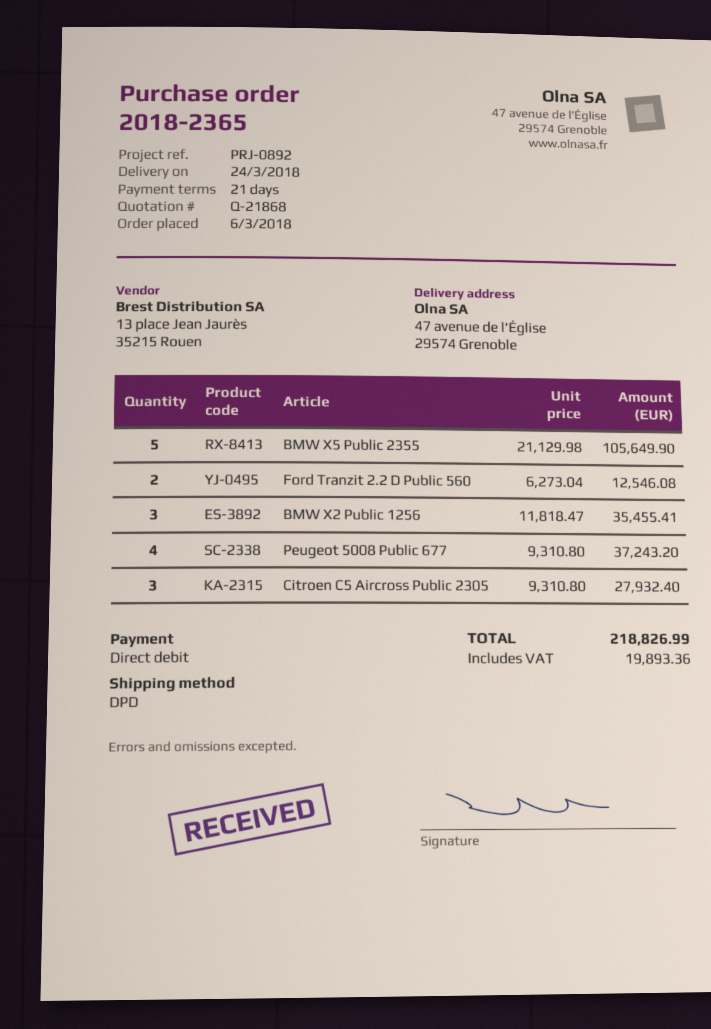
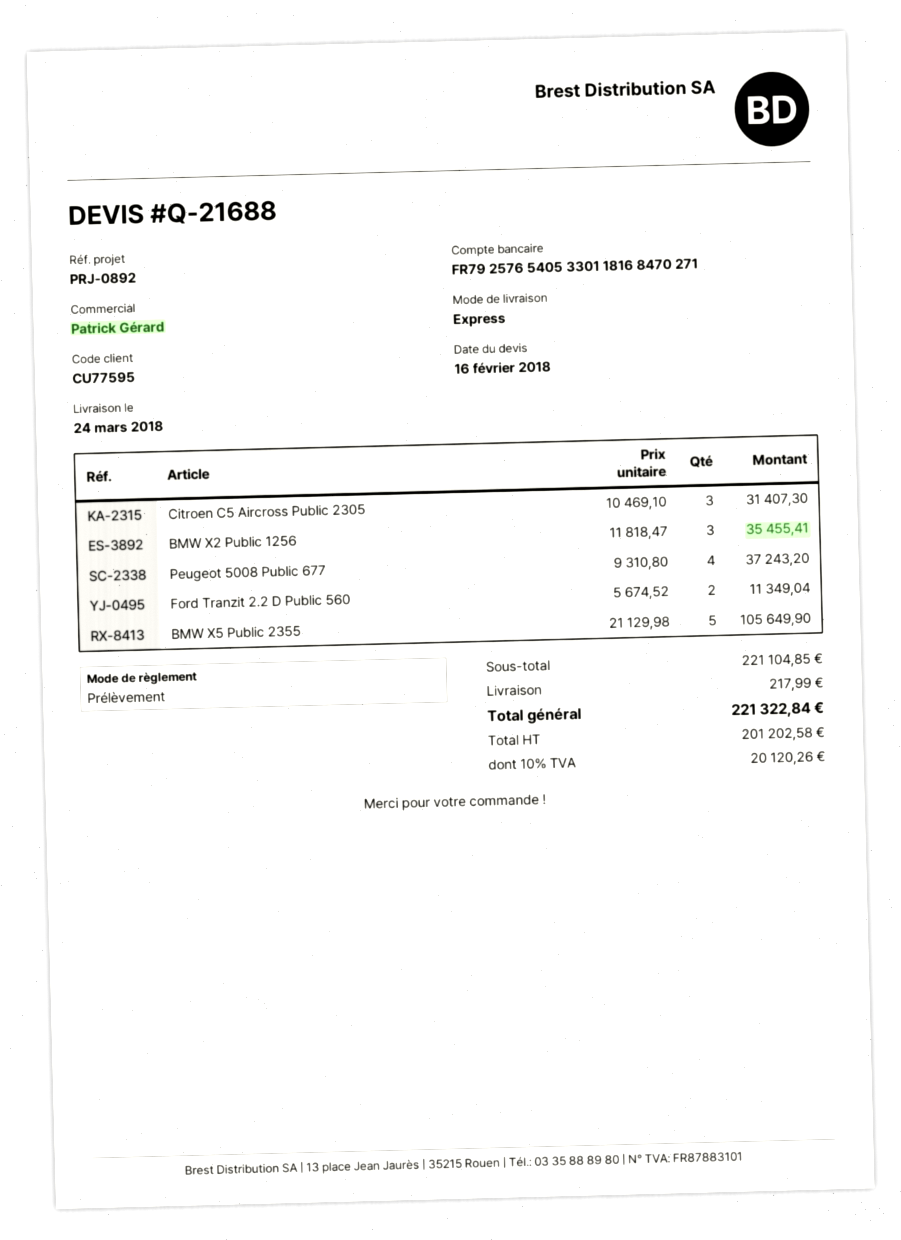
quote number: Q-21868 -> Q-21688
shipping method: DPD -> express
Ford Tranzit 2.2 D Public 560: 2 x 6273.04 = 12546.08 -> 2 x 5674.52 = 11349.04
Citroen C5 Aircross Public 2305: 3 x 9310.80 = 27932.40 -> 3 x 10469.10 = 31407.30
shipping: none -> 217.99
tax: 19893.36 -> 20120.26
total: 218826.99 -> 221322.84

